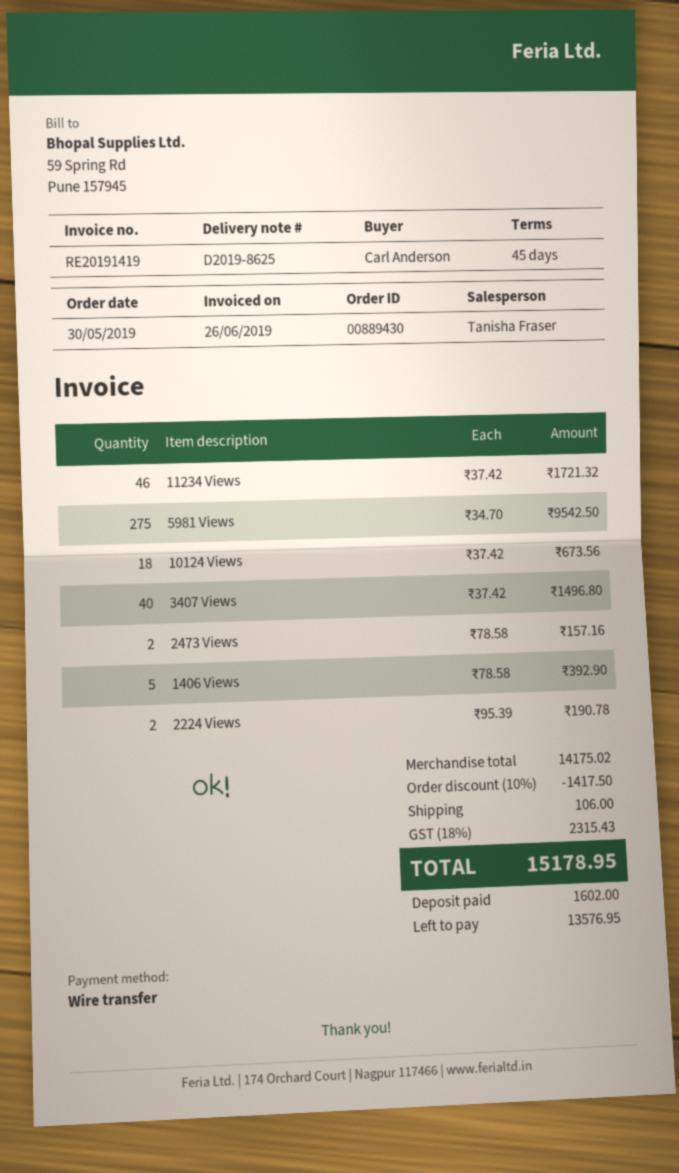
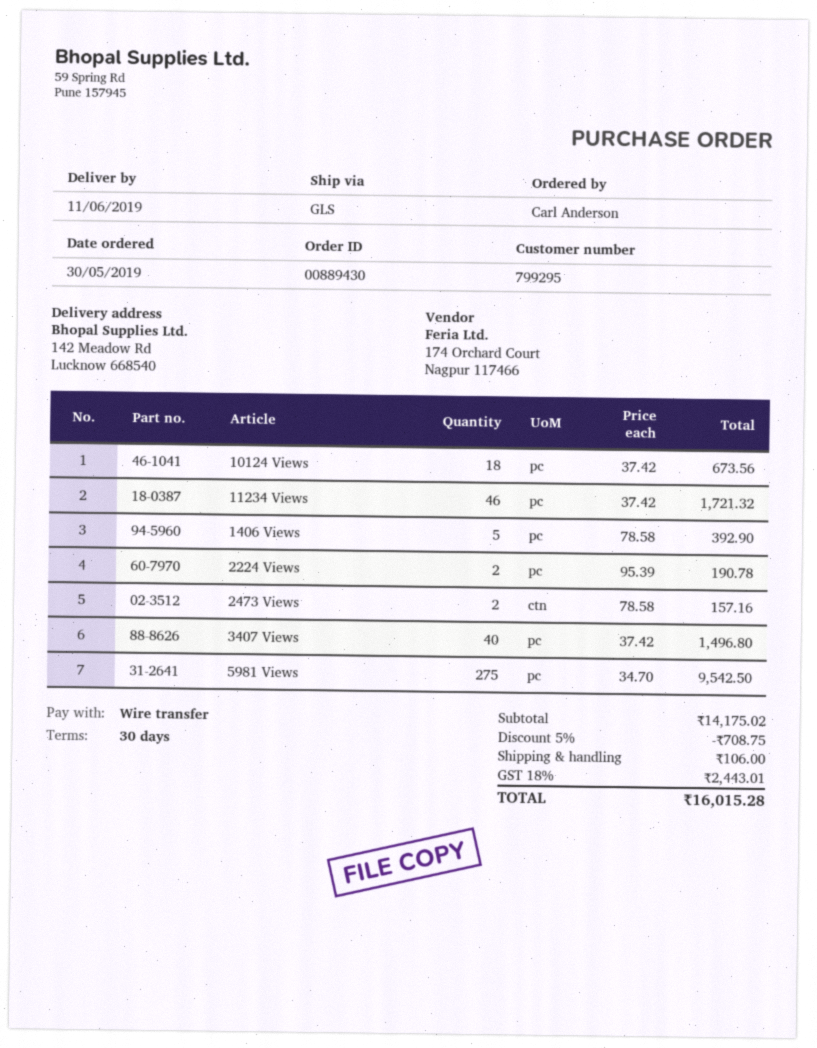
payment terms: 45 days -> 30 days
discount: 10% = 1417.50 -> 5% = 708.75
tax: 18% = 2315.43 -> 18% = 2443.01
total: 15178.95 -> 16015.28

